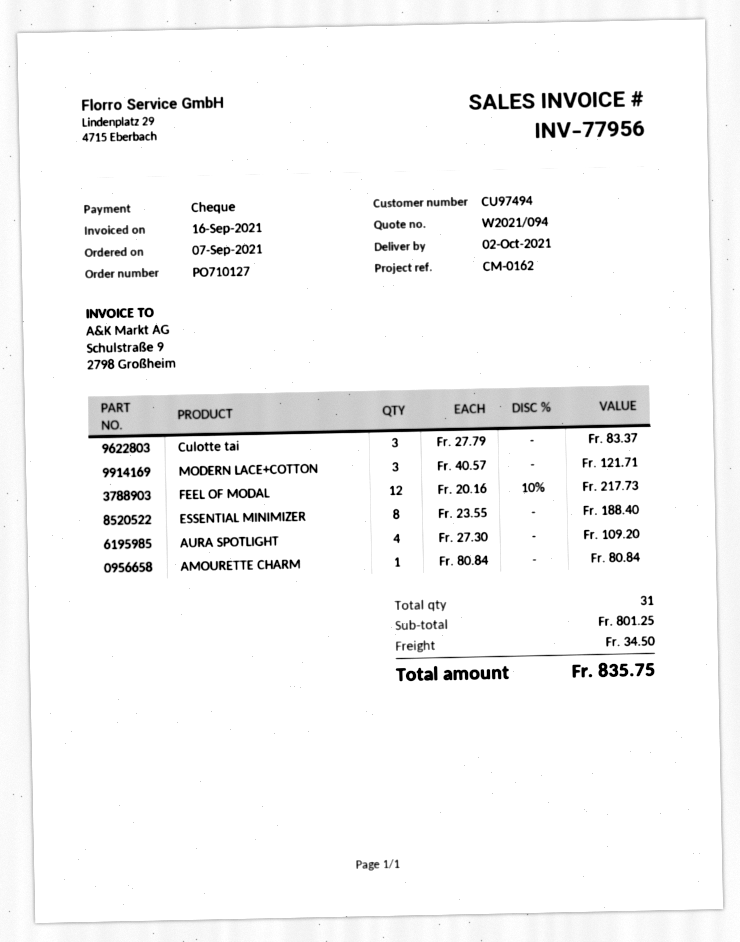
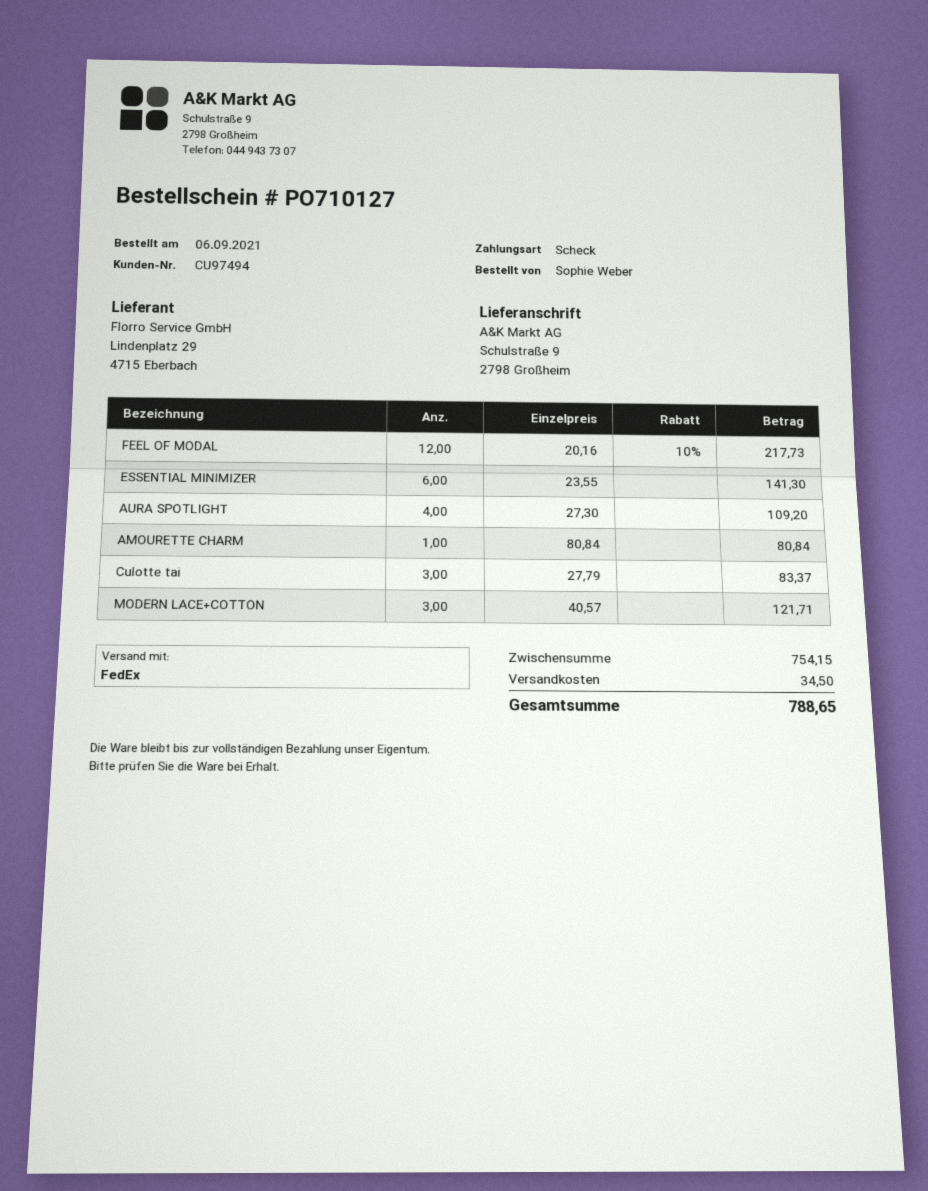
order date: 2021-09-07 -> 2021-09-06
ESSENTIAL MINIMIZER: 8 x 23.55 = 188.40 -> 6 x 23.55 = 141.30
subtotal: 801.25 -> 754.15
total: 835.75 -> 788.65

